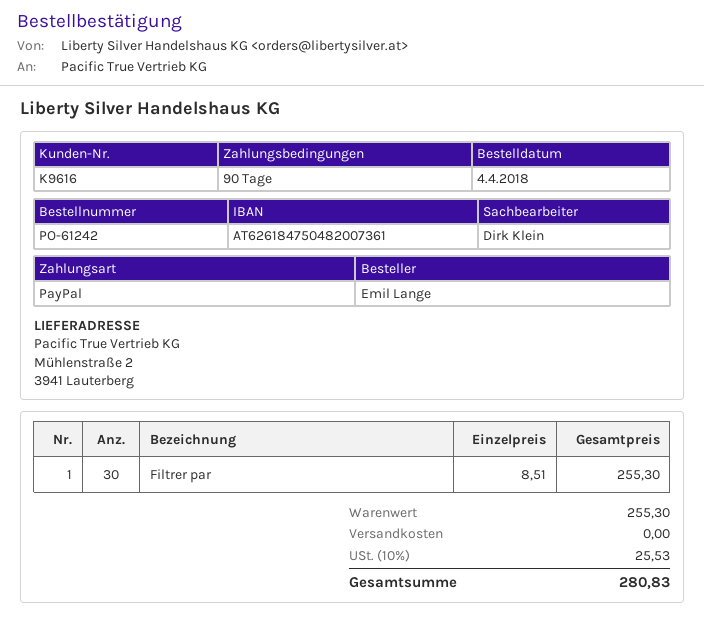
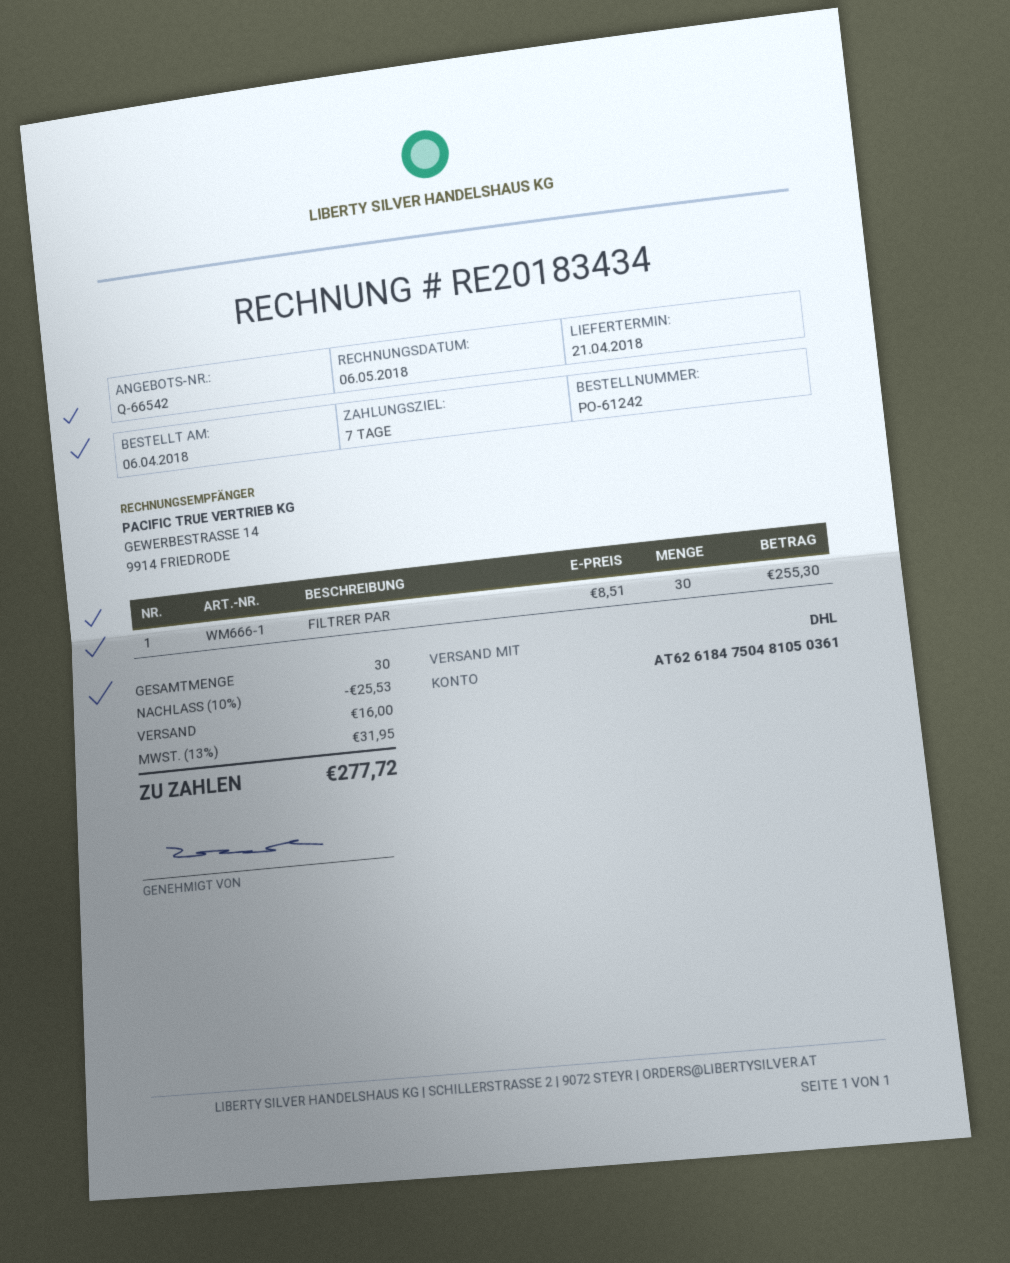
order date: 2018-04-04 -> 2018-04-06
payment terms: 90 days -> 7 days
bank account: AT626184750482007361 -> AT626184750481050361
discount: none -> 10% = 25.53
shipping: 0.00 -> 16.00
tax: 10% = 25.53 -> 13% = 31.95
total: 280.83 -> 277.72

